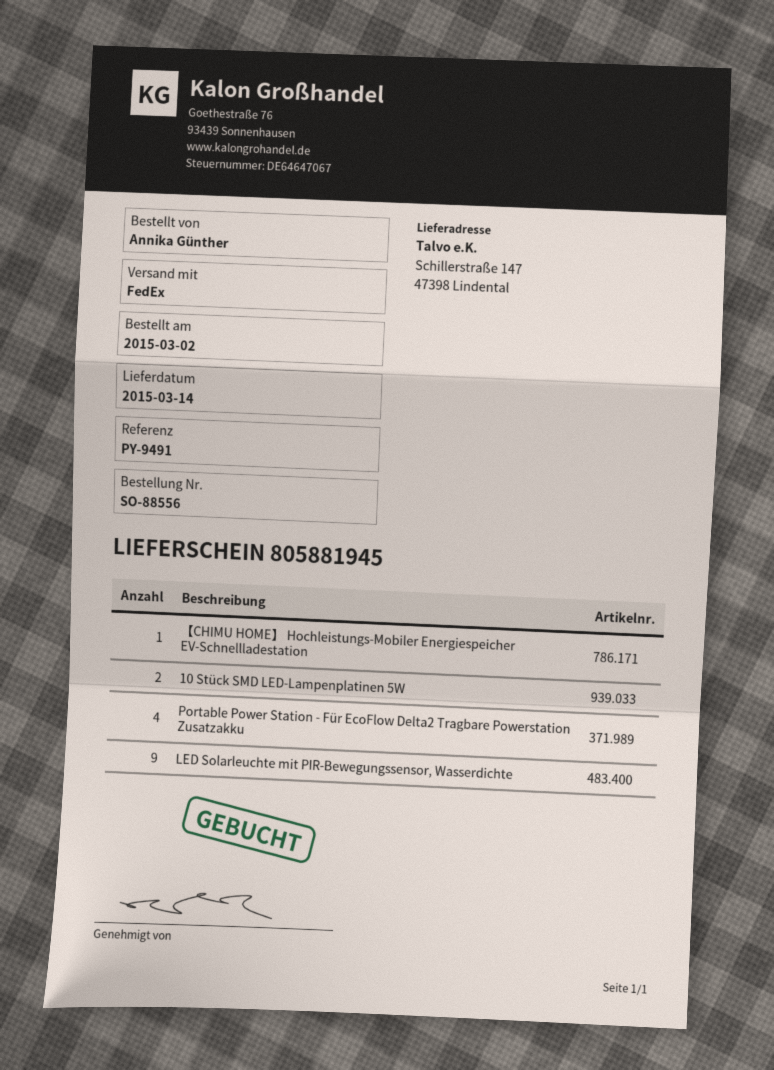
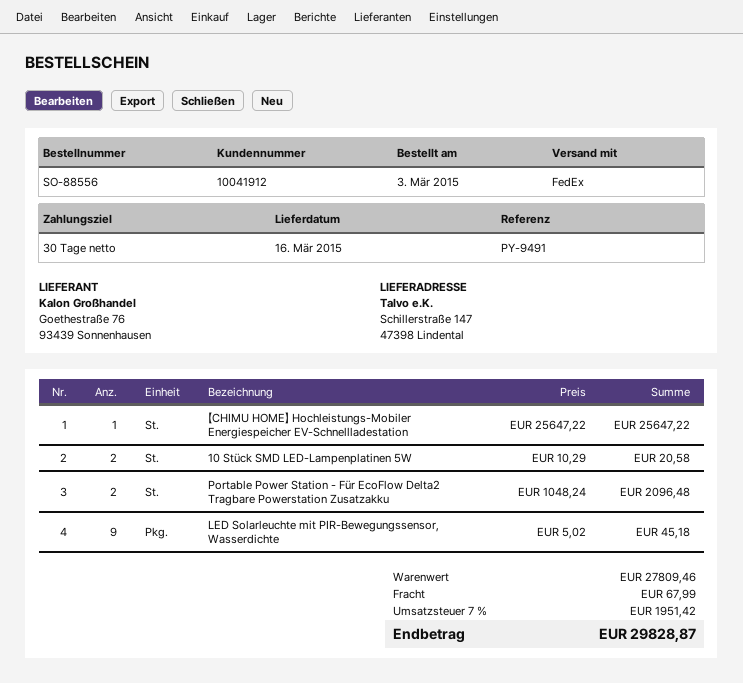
order date: 2015-03-02 -> 2015-03-03
delivery date: 2015-03-14 -> 2015-03-16
Portable Power Station - Für EcoFlow Delta2 Tragbare Powerstation Zusatzakku: 4 -> 2

